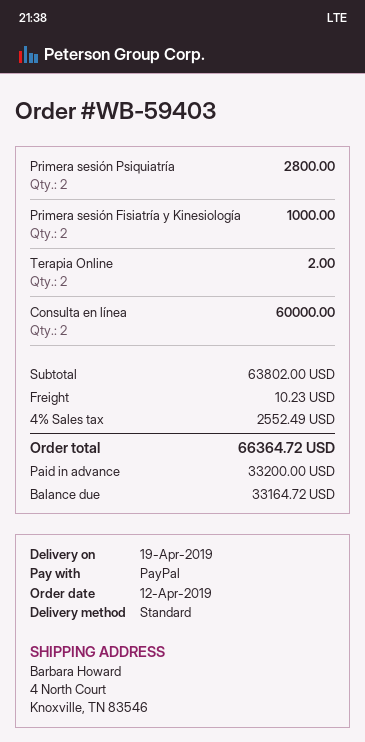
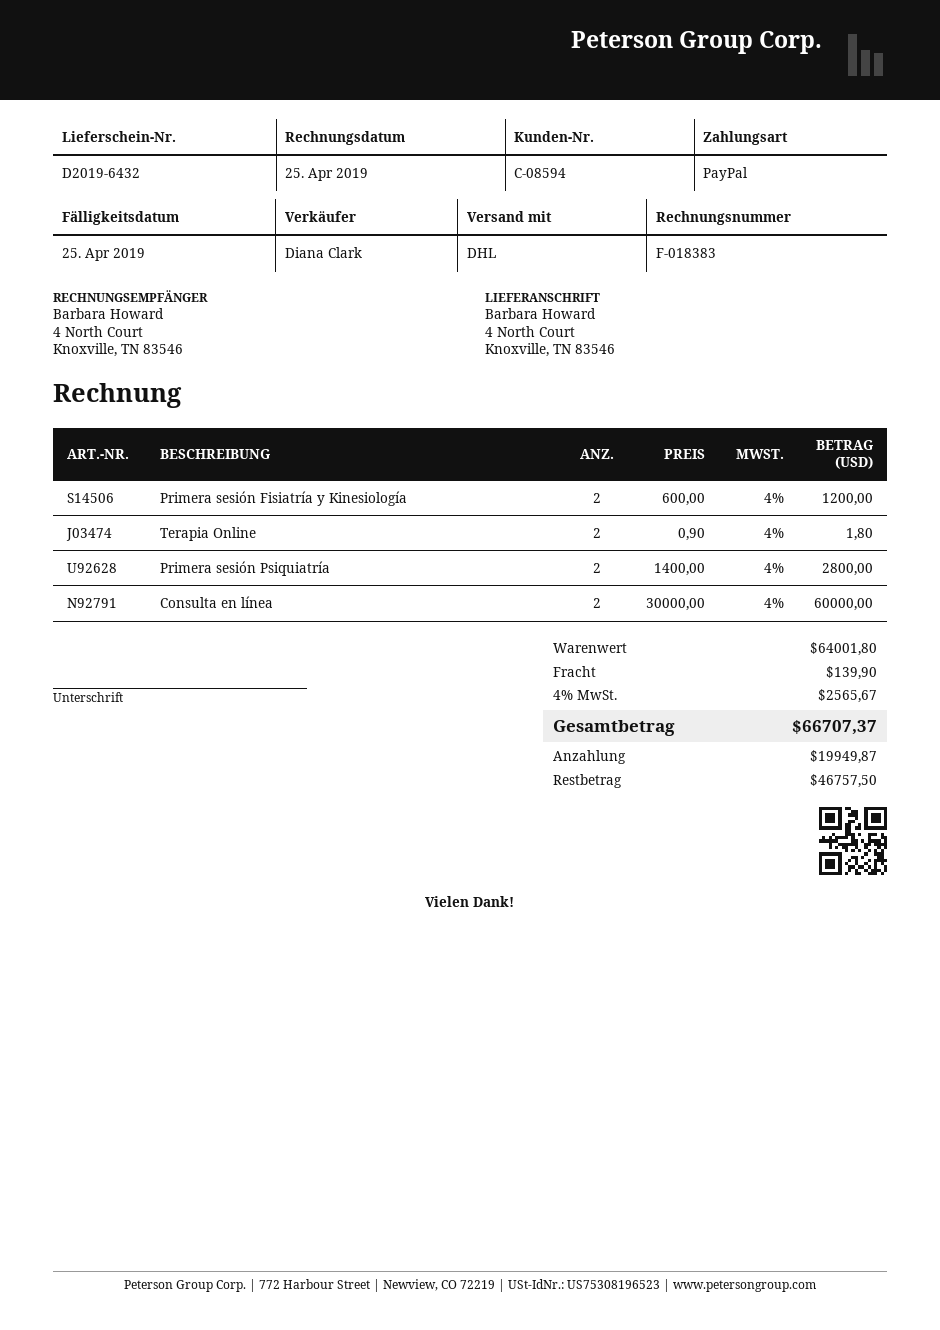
shipping method: standard -> DHL
Primera sesión Fisiatría y Kinesiología: 2 for 1000.00 -> 2 for 1200.00
Terapia Online: 2 for 2.00 -> 2 for 1.80
subtotal: 63802.00 -> 64001.80
shipping: 10.23 -> 139.90
tax: 4% = 2552.49 -> 4% = 2565.67
total: 66364.72 -> 66707.37
deposit: 33200.00 -> 19949.87
balance: 33164.72 -> 46757.50

